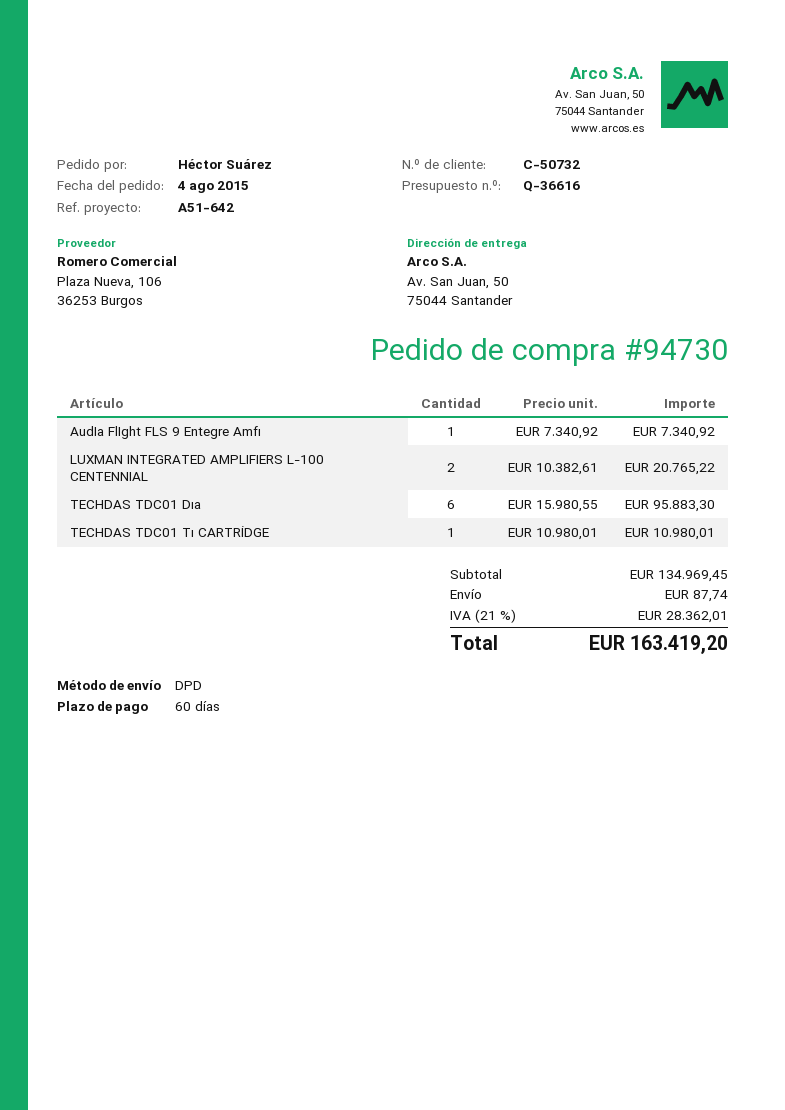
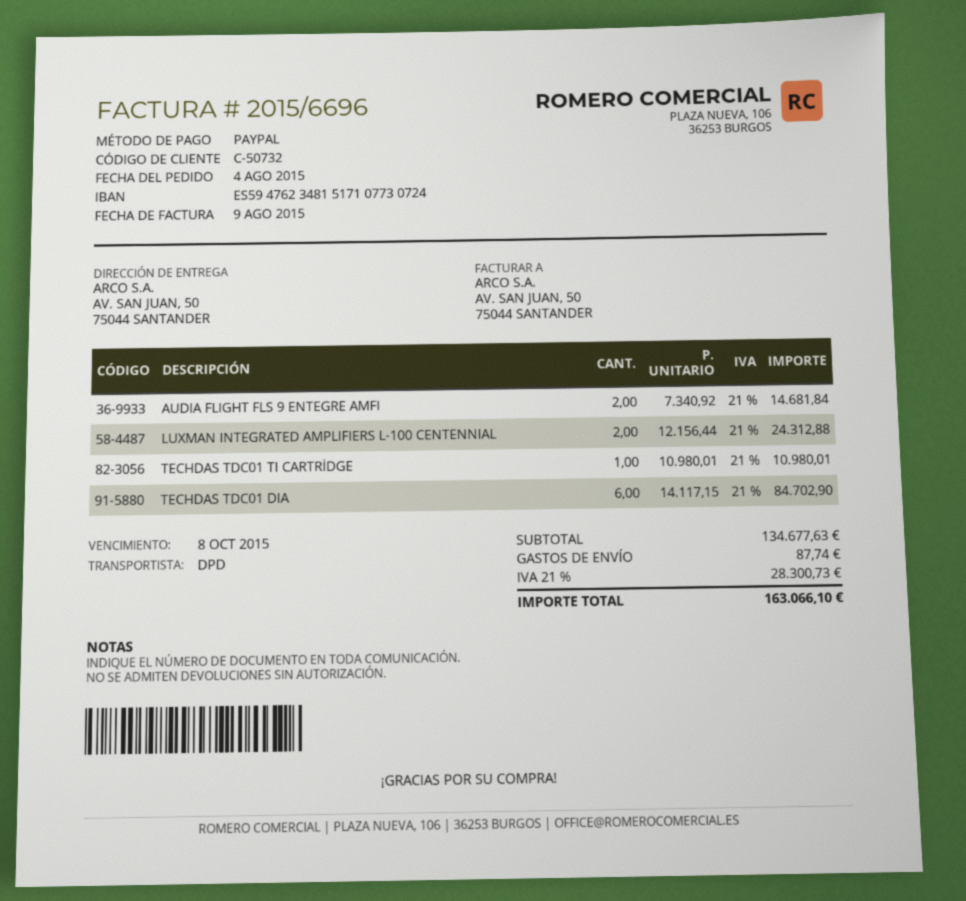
AudIa FlIght FLS 9 Entegre Amfı: 1 x 7340.92 = 7340.92 -> 2 x 7340.92 = 14681.84
LUXMAN INTEGRATED AMPLIFIERS L-100 CENTENNIAL: 2 x 10382.61 = 20765.22 -> 2 x 12156.44 = 24312.88
TECHDAS TDC01 Dıa: 6 x 15980.55 = 95883.30 -> 6 x 14117.15 = 84702.90
subtotal: 134969.45 -> 134677.63
tax: 21% = 28362.01 -> 21% = 28300.73
total: 163419.20 -> 163066.10

